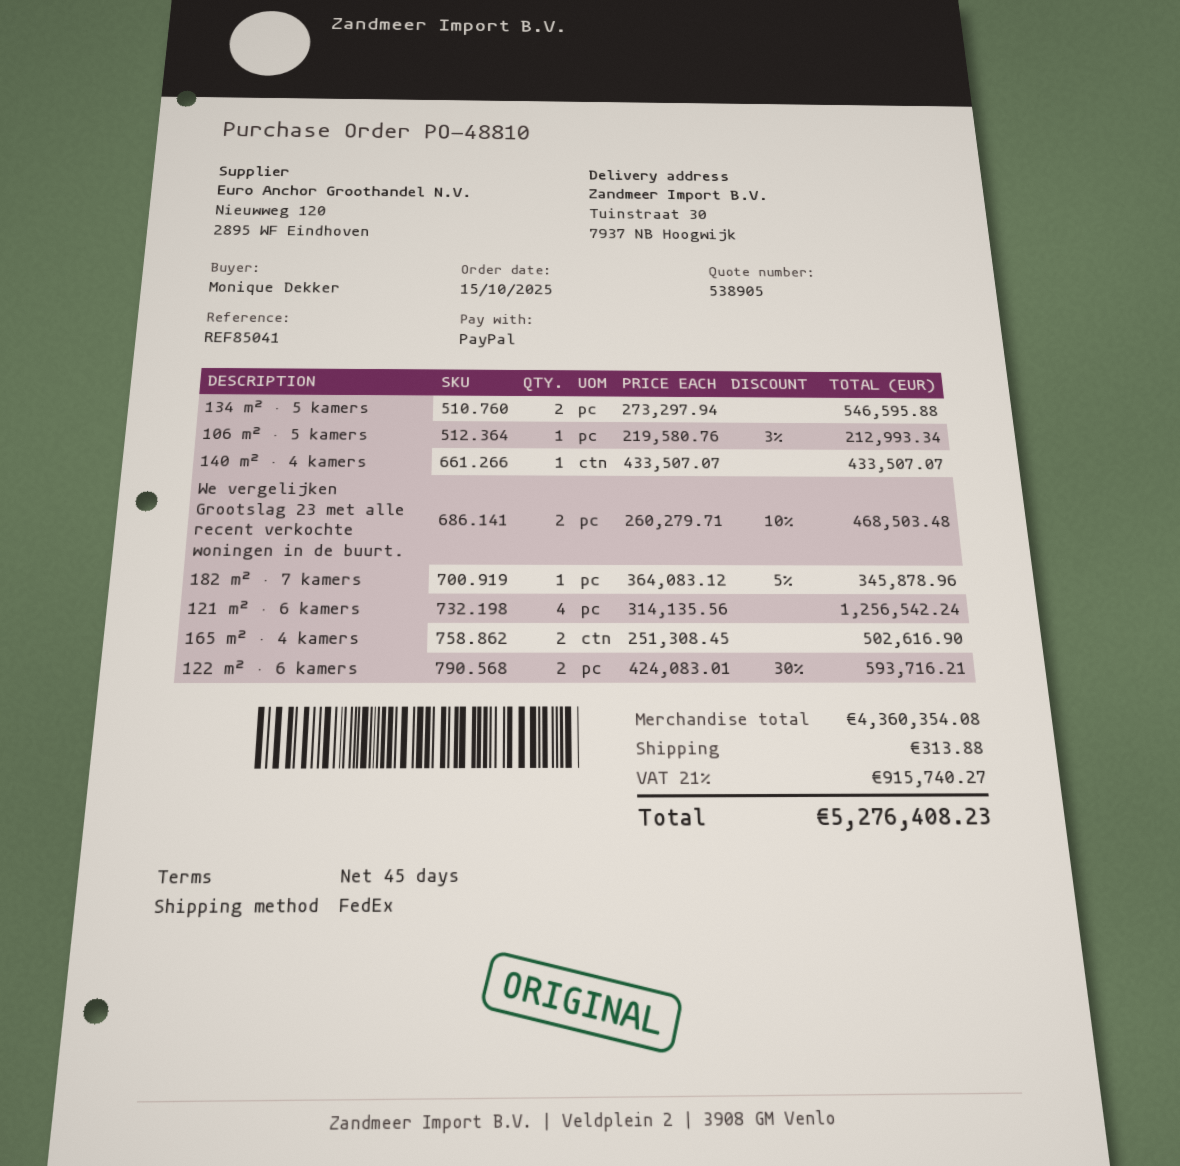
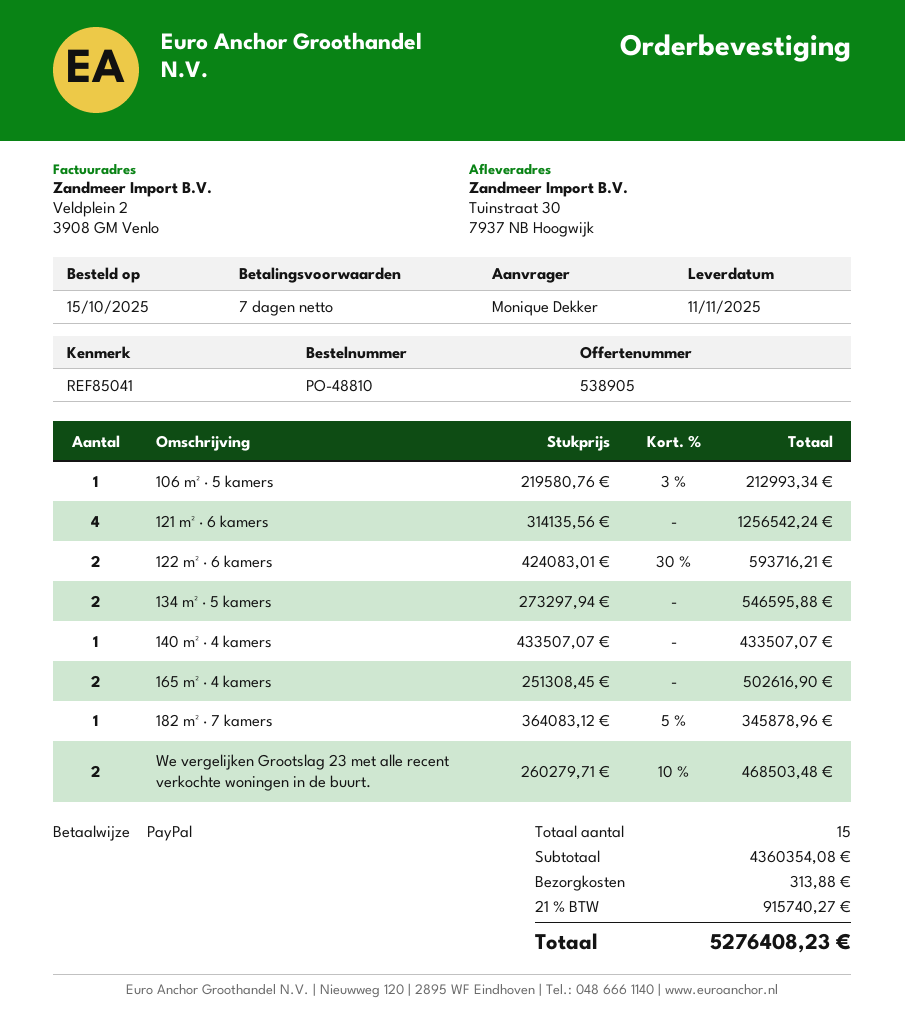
payment terms: 45 days -> 7 days

